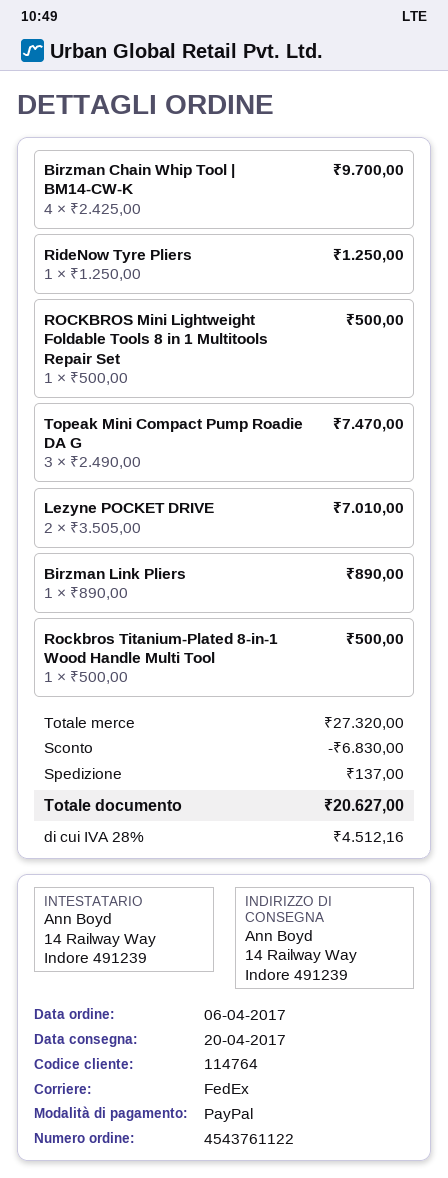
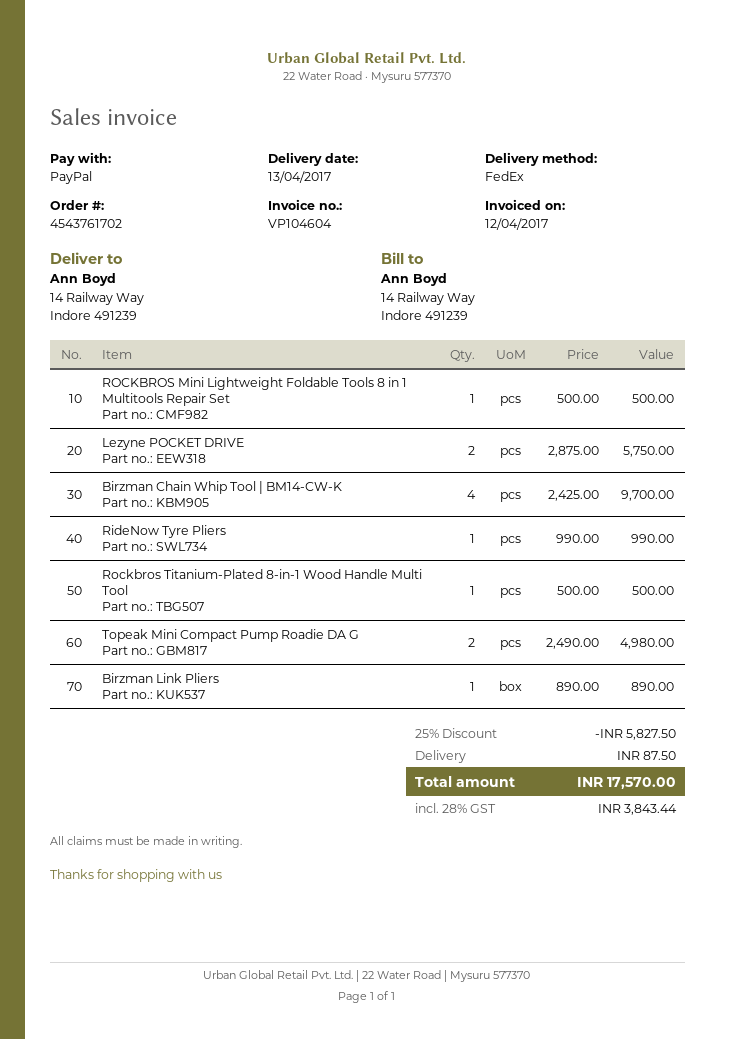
order number: 4543761122 -> 4543761702
delivery date: 2017-04-20 -> 2017-04-13
RideNow Tyre Pliers: 1 x 1250.00 = 1250.00 -> 1 x 990.00 = 990.00
Topeak Mini Compact Pump Roadie DA G: 3 x 2490.00 = 7470.00 -> 2 x 2490.00 = 4980.00
Lezyne POCKET DRIVE: 2 x 3505.00 = 7010.00 -> 2 x 2875.00 = 5750.00
discount: 6830.00 -> 5827.50
shipping: 137.00 -> 87.50
tax: 28% = 4512.16 -> 28% = 3843.44
total: 20627.00 -> 17570.00

